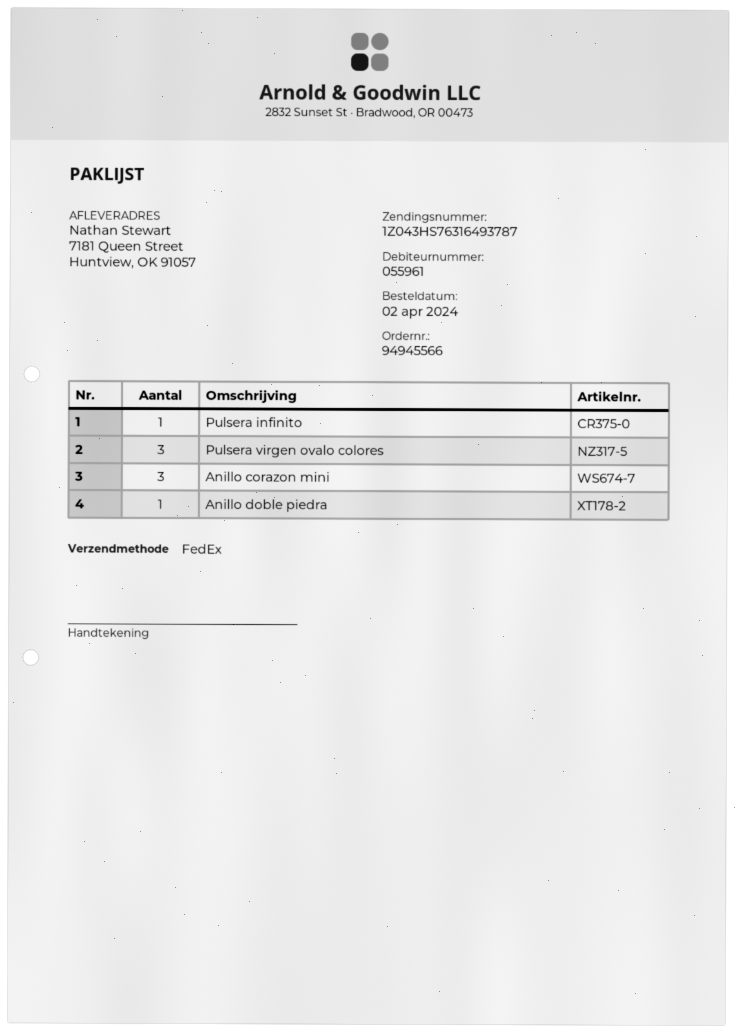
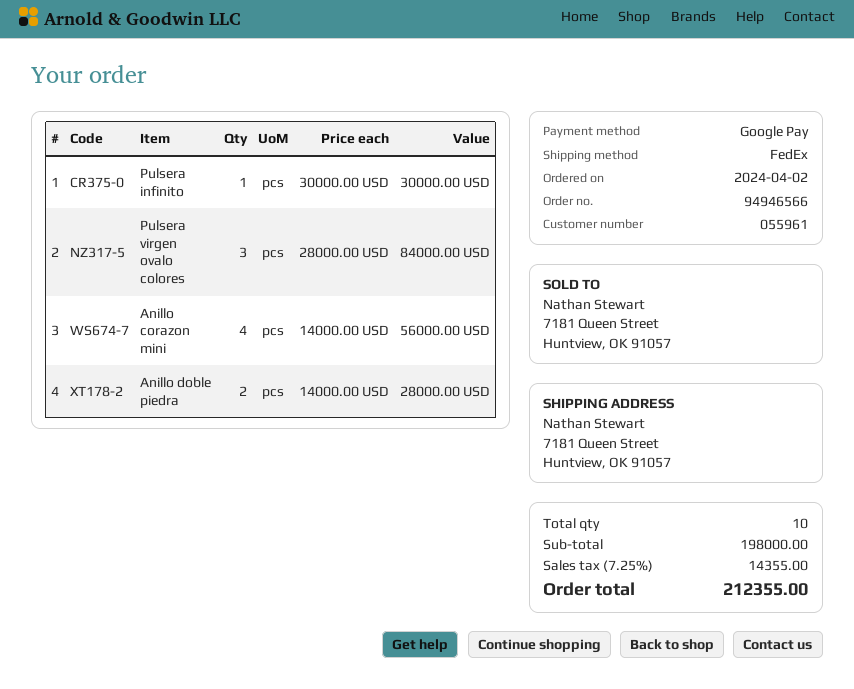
order number: 94945566 -> 94946566
Anillo corazon mini: 3 -> 4
Anillo doble piedra: 1 -> 2

